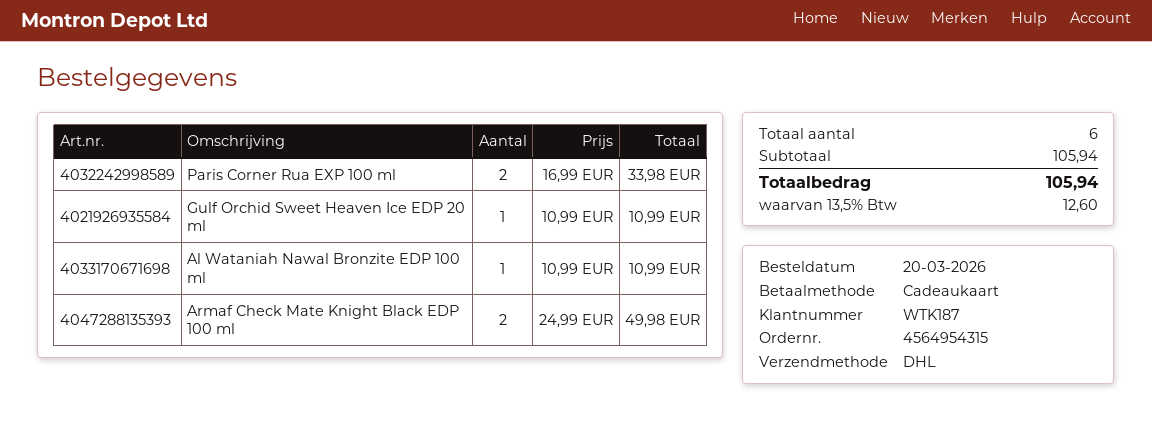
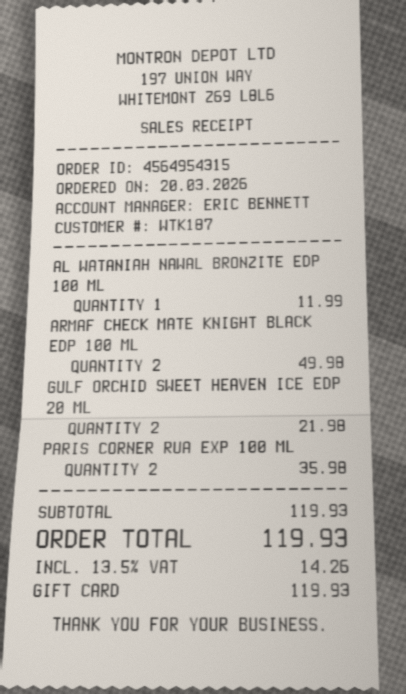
Paris Corner Rua EXP 100 ml: 2 for 33.98 -> 2 for 35.98
Gulf Orchid Sweet Heaven Ice EDP 20 ml: 1 for 10.99 -> 2 for 21.98
Al Wataniah Nawal Bronzite EDP 100 ml: 1 for 10.99 -> 1 for 11.99
subtotal: 105.94 -> 119.93
tax: 13.5% = 12.60 -> 13.5% = 14.26
total: 105.94 -> 119.93

